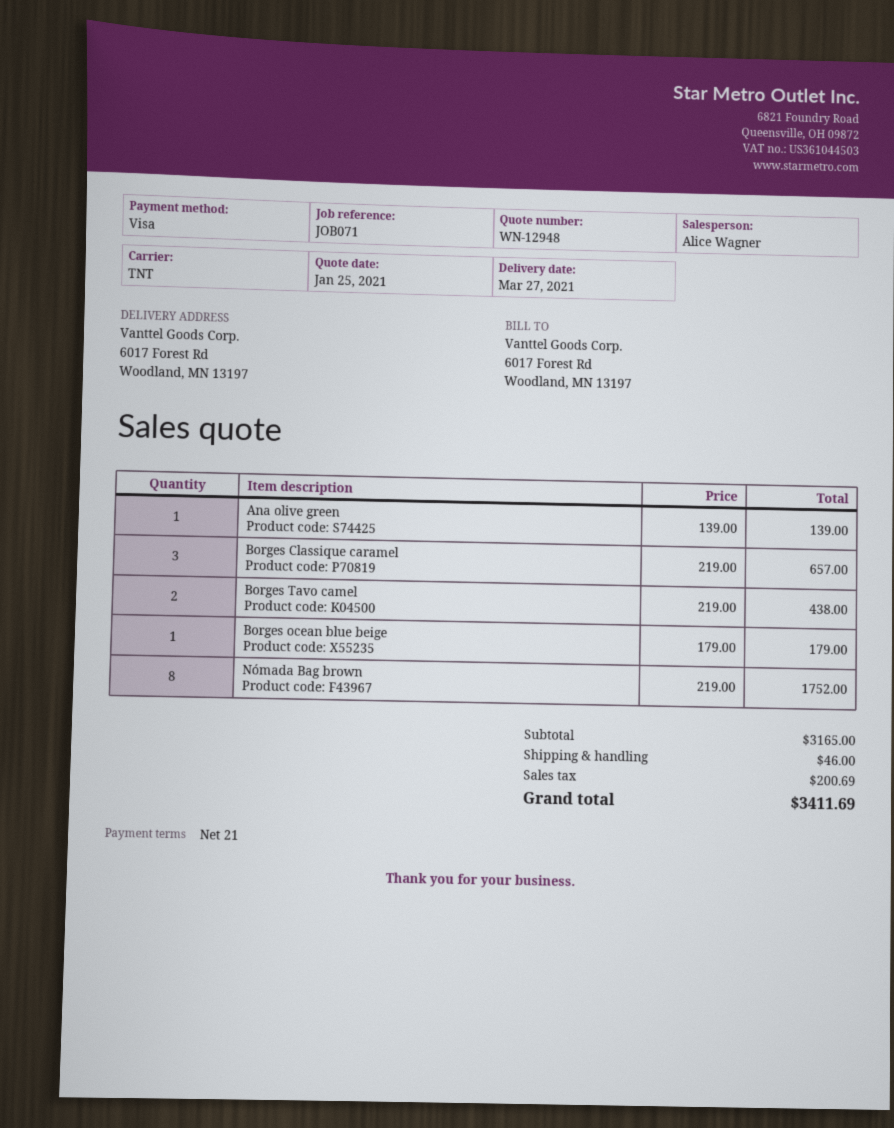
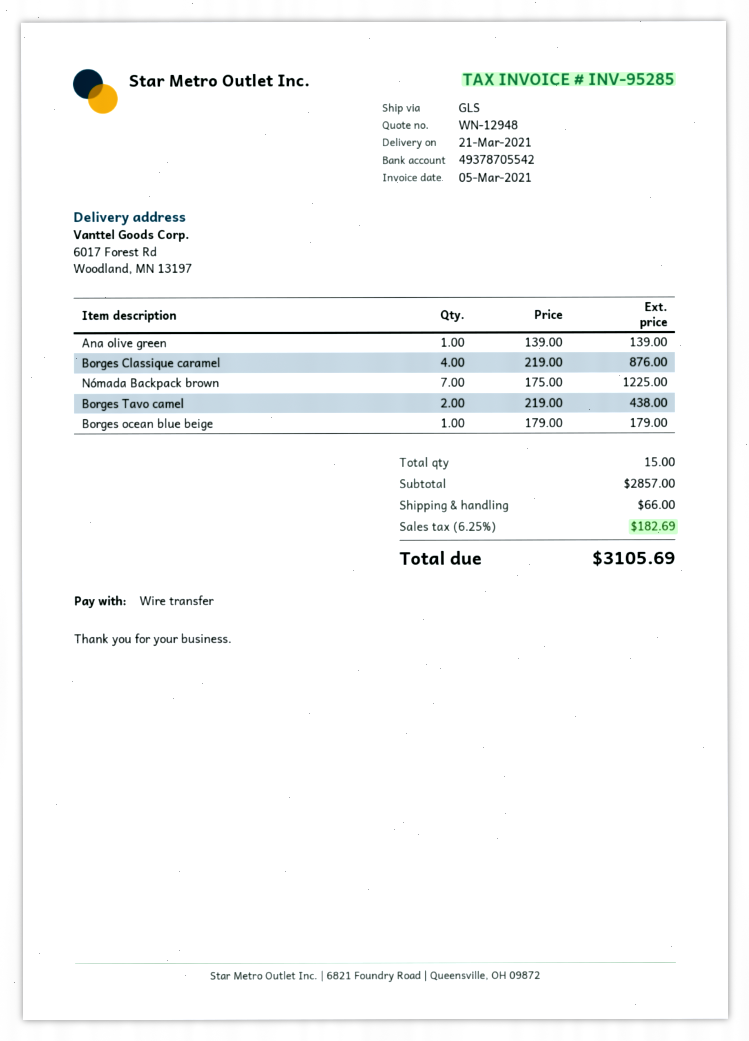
delivery date: 2021-03-27 -> 2021-03-21
payment method: Visa -> bank transfer
shipping method: TNT -> GLS
Borges Classique caramel: 3 x 219.00 = 657.00 -> 4 x 219.00 = 876.00
Nómada Bag brown: 8 x 219.00 = 1752.00 -> none
Nómada Backpack brown: none -> 7 x 175.00 = 1225.00
subtotal: 3165.00 -> 2857.00
shipping: 46.00 -> 66.00
tax: 200.69 -> 182.69
total: 3411.69 -> 3105.69

